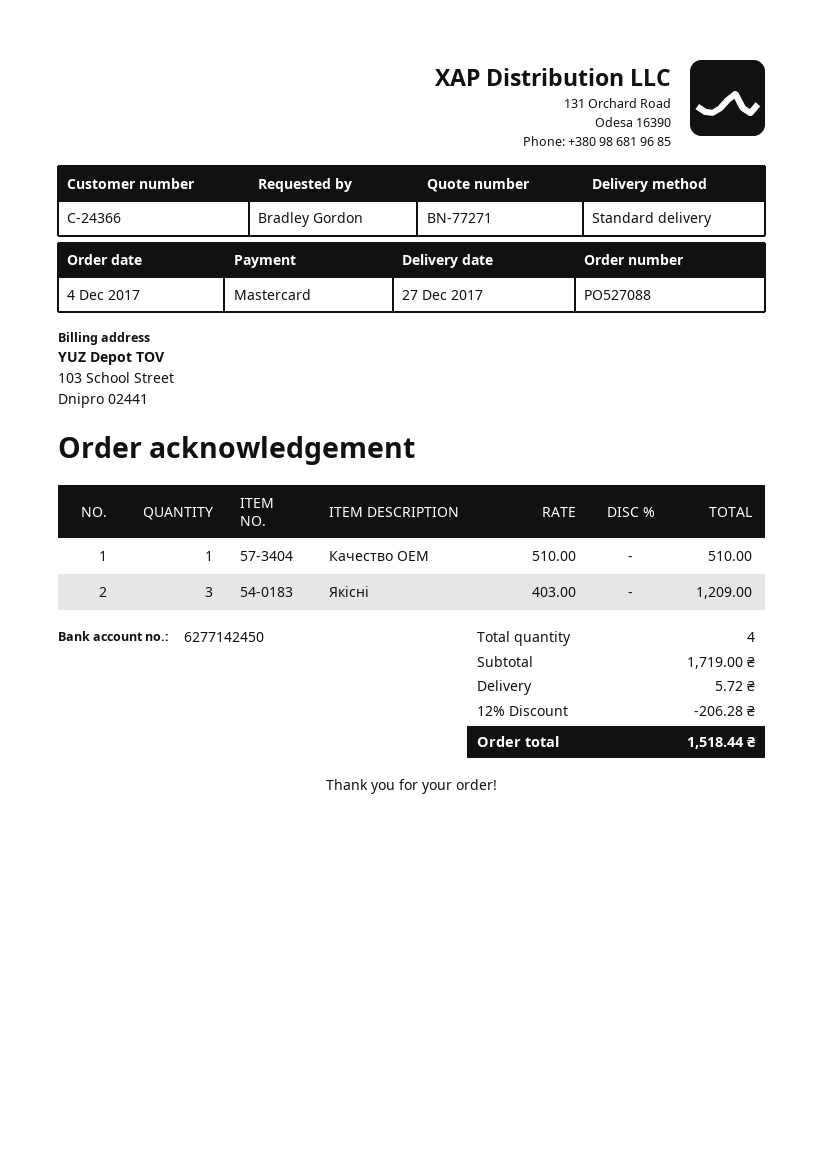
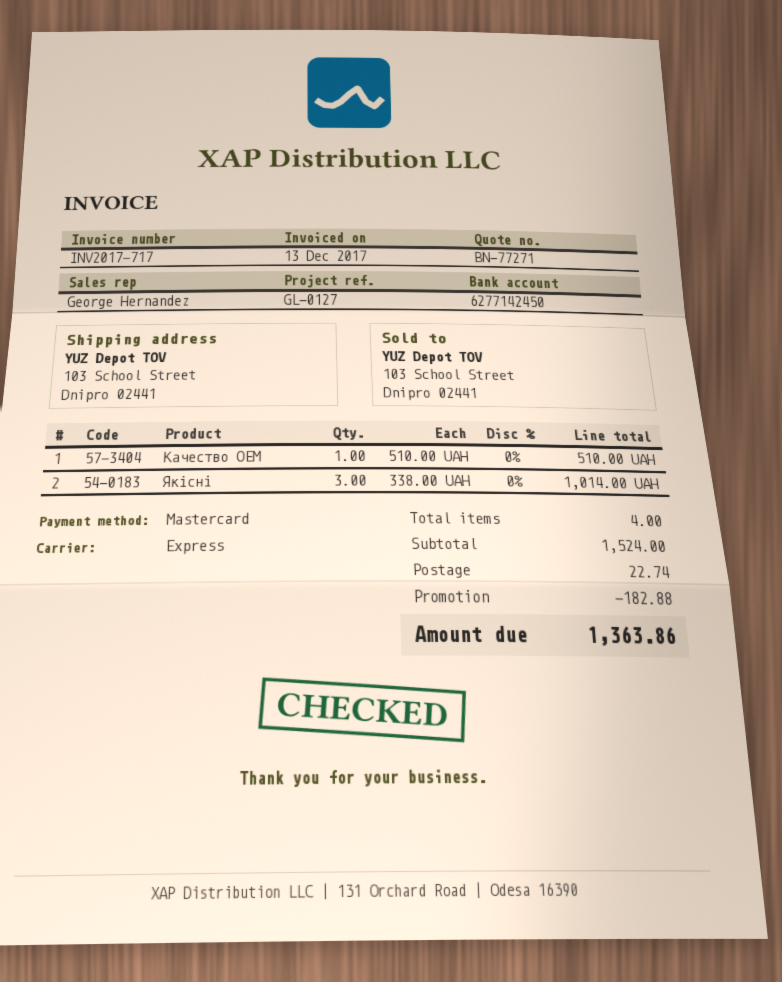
shipping method: standard -> express
Якісні: 3 x 403.00 = 1209.00 -> 3 x 338.00 = 1014.00
subtotal: 1719.00 -> 1524.00
discount: 206.28 -> 182.88
shipping: 5.72 -> 22.74
total: 1518.44 -> 1363.86

